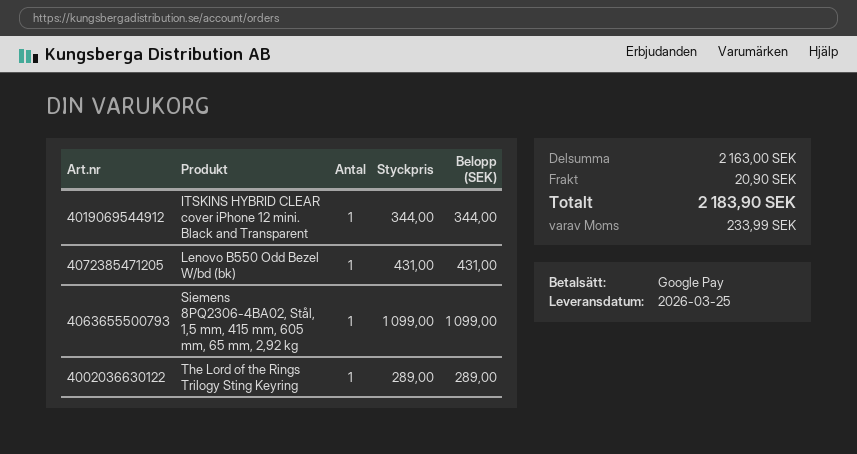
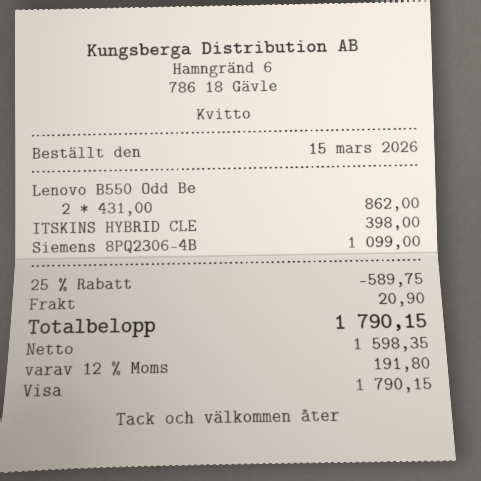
payment method: Google Pay -> Visa
ITSKINS HYBRID CLEAR cover iPhone 12 mini. Black and Transparent: 1 x 344.00 = 344.00 -> 1 x 398.00 = 398.00
Lenovo B550 Odd Bezel W/bd (bk): 1 x 431.00 = 431.00 -> 2 x 431.00 = 862.00
The Lord of the Rings Trilogy Sting Keyring: 1 x 289.00 = 289.00 -> none
discount: none -> 25% = 589.75
tax: 233.99 -> 191.80
total: 2183.90 -> 1790.15

